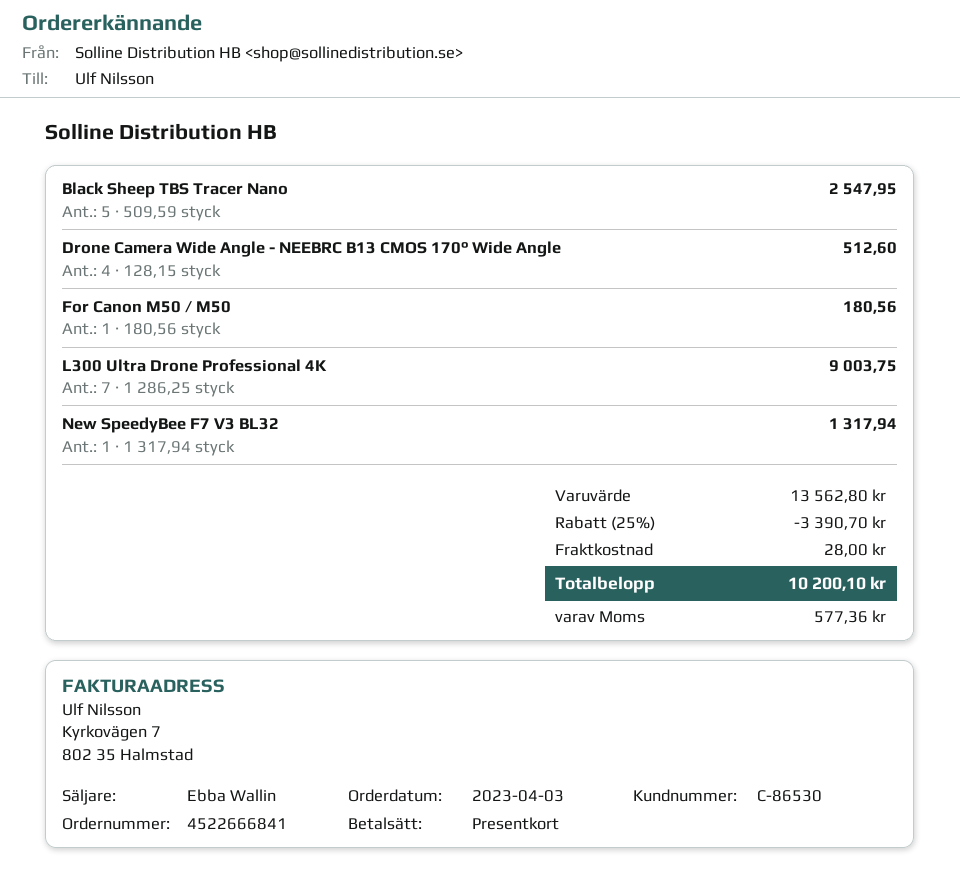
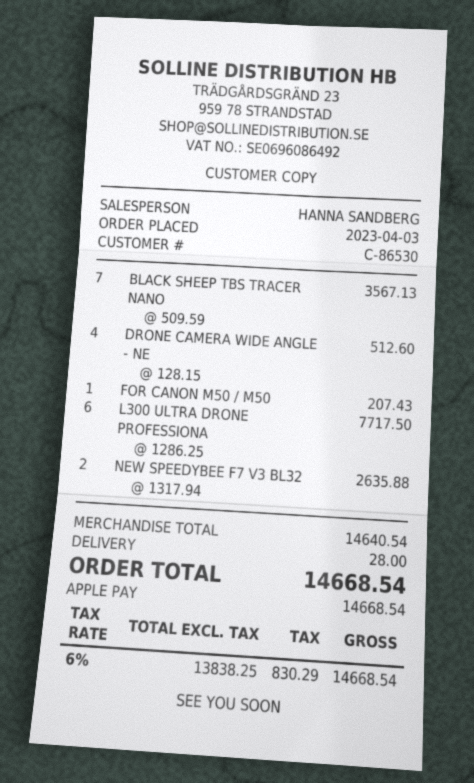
sales rep: Ebba Wallin -> HANNA SANDBERG
payment method: gift card -> Apple Pay
Black Sheep TBS Tracer Nano: 5 x 509.59 = 2547.95 -> 7 x 509.59 = 3567.13
For Canon M50 / M50: 1 x 180.56 = 180.56 -> 1 x 207.43 = 207.43
L300 Ultra Drone Professional 4K: 7 x 1286.25 = 9003.75 -> 6 x 1286.25 = 7717.50
New SpeedyBee F7 V3 BL32: 1 x 1317.94 = 1317.94 -> 2 x 1317.94 = 2635.88
subtotal: 13562.80 -> 14640.54
discount: 25% = 3390.70 -> none
tax: 577.36 -> 830.29
total: 10200.10 -> 14668.54

